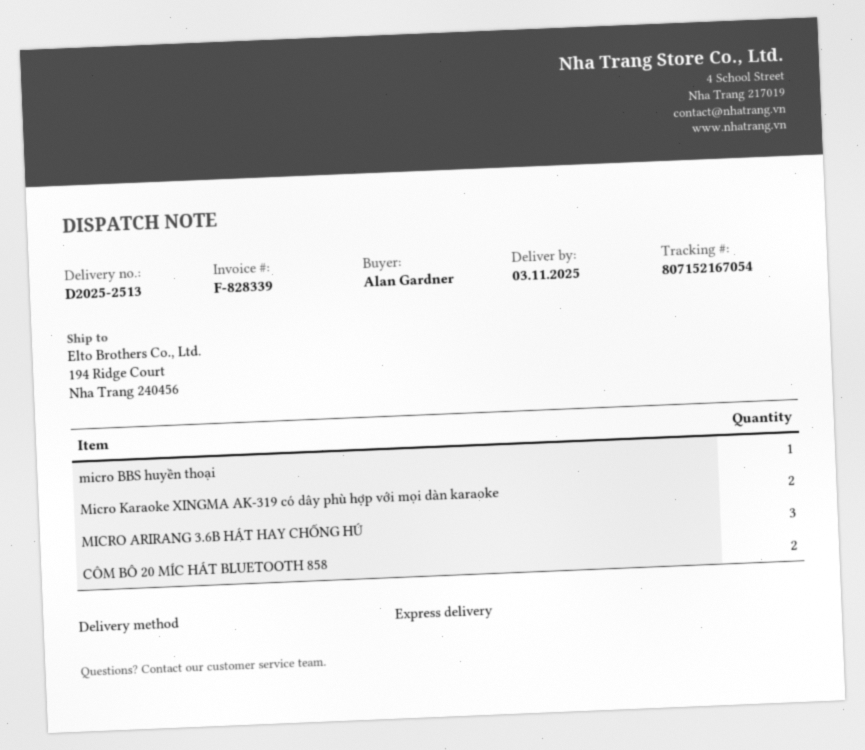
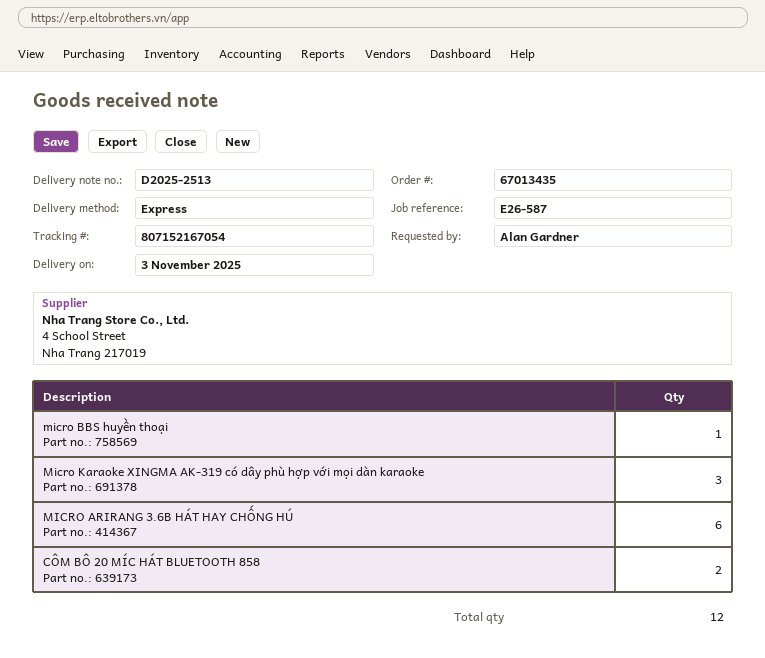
Micro Karaoke XINGMA AK-319 có dây phù hợp với mọi dàn karaoke: 2 -> 3
MICRO ARIRANG 3.6B HÁT HAY CHỐNG HÚ: 3 -> 6

